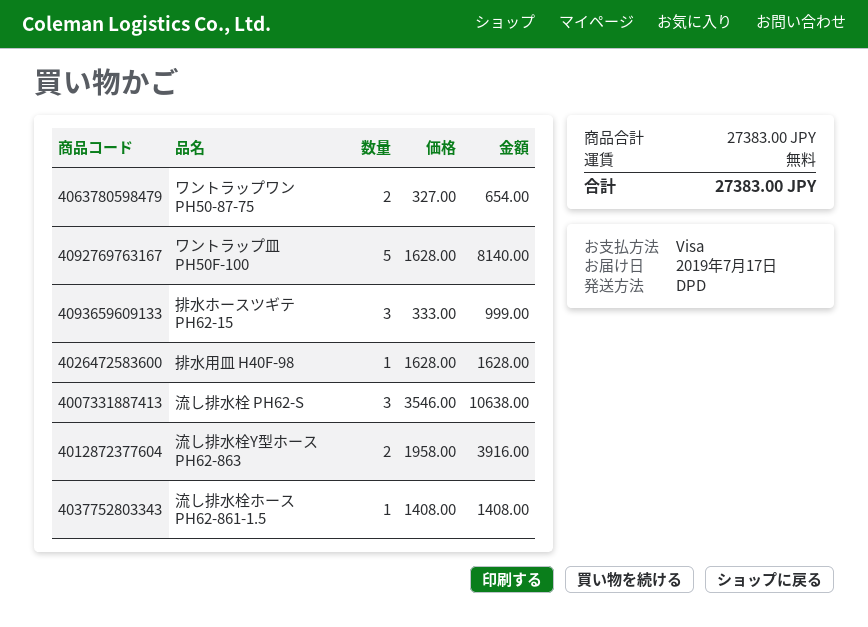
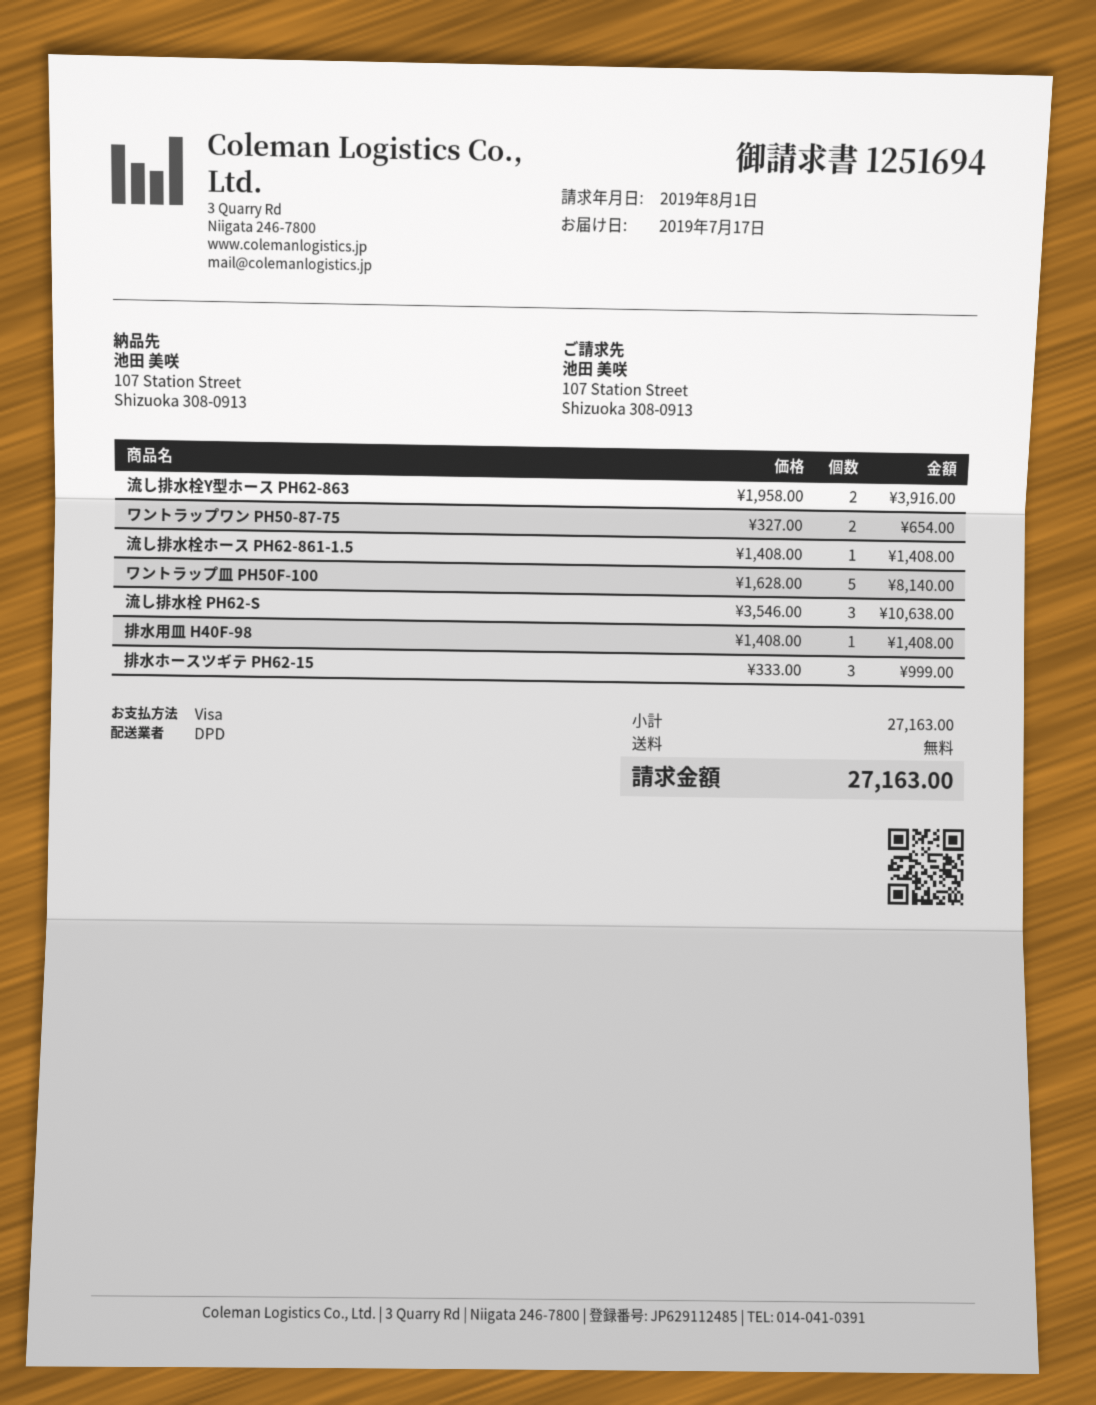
排水用皿 H40F-98: 1 x 1628.00 = 1628.00 -> 1 x 1408.00 = 1408.00
subtotal: 27383.00 -> 27163.00
total: 27383.00 -> 27163.00

